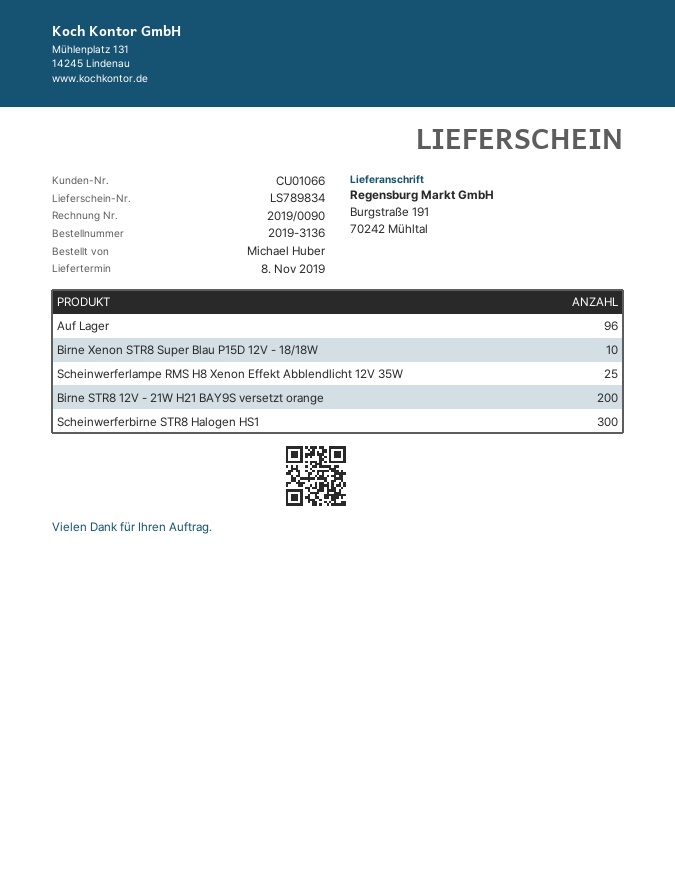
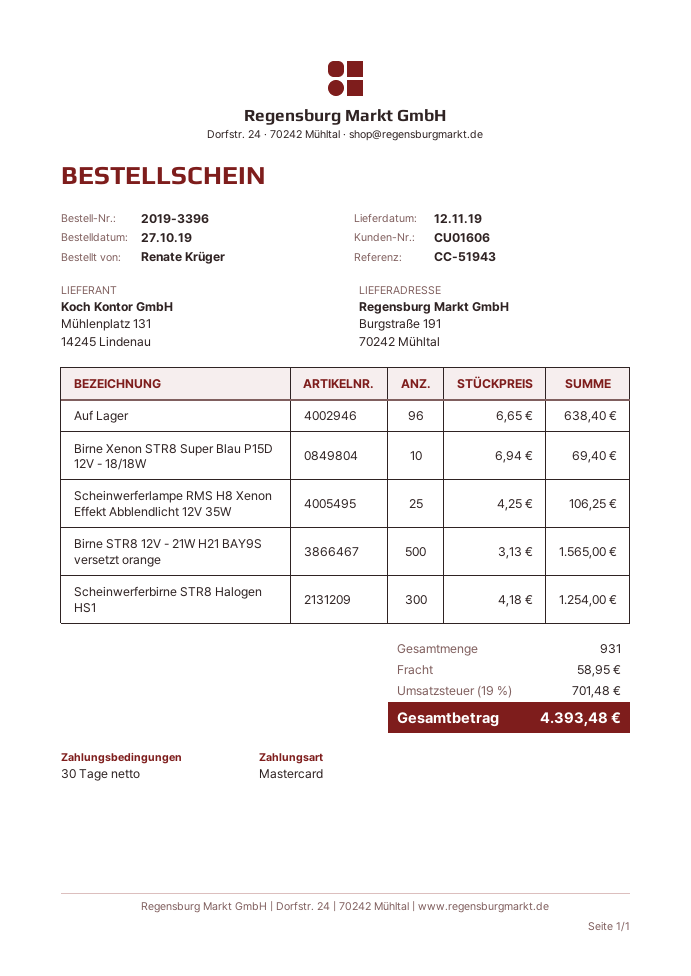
order number: 2019-3136 -> 2019-3396
delivery date: 2019-11-08 -> 2019-11-12
customer number: CU01066 -> CU01606
ordered by: Michael Huber -> Renate Krüger
Birne STR8 12V - 21W H21 BAY9S versetzt orange: 200 -> 500

